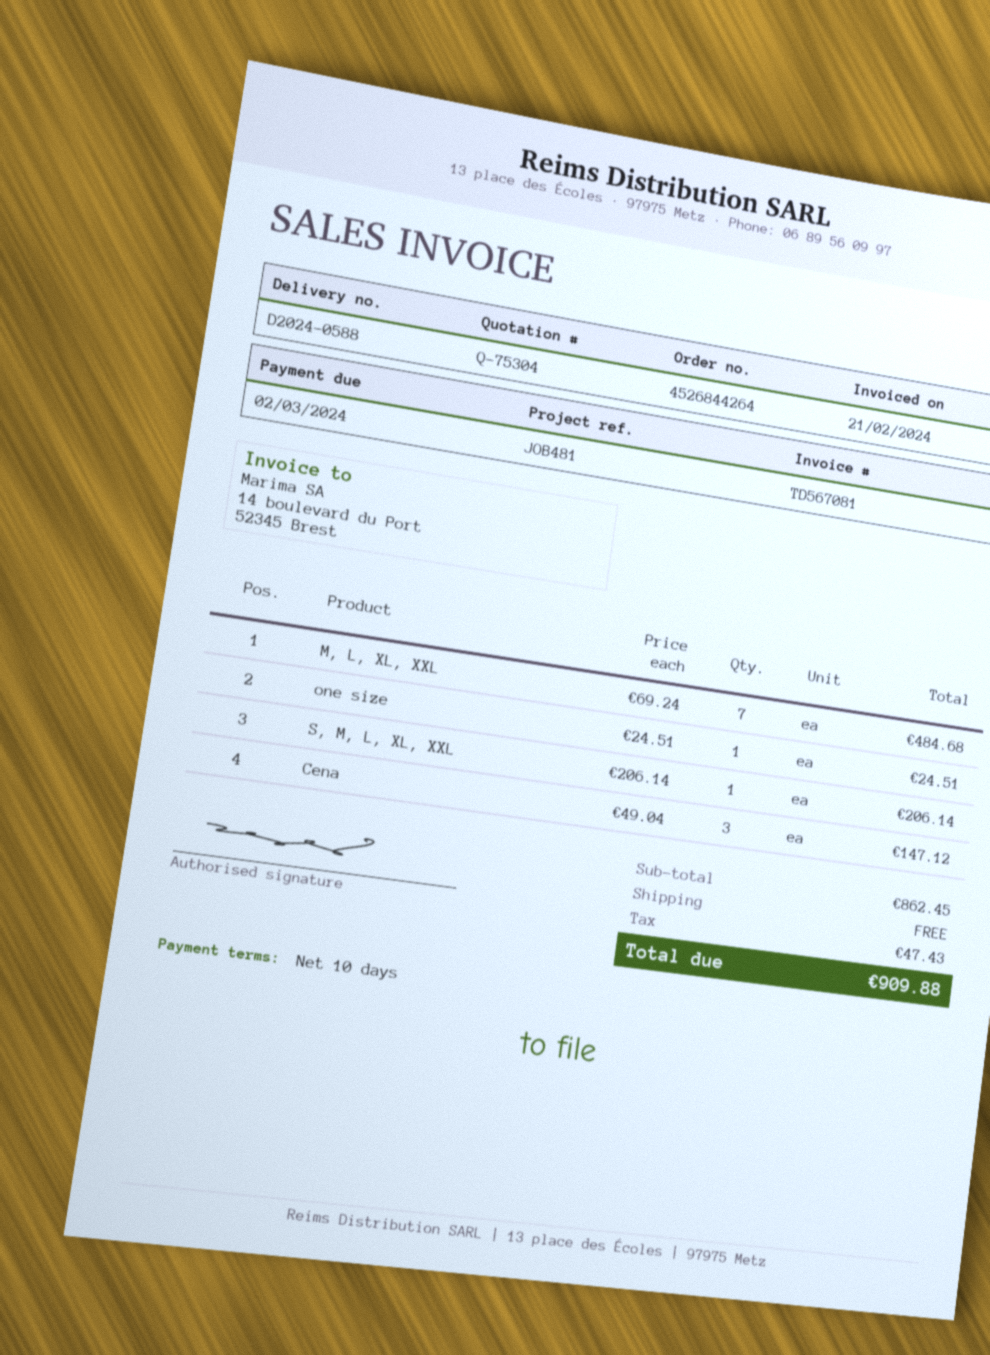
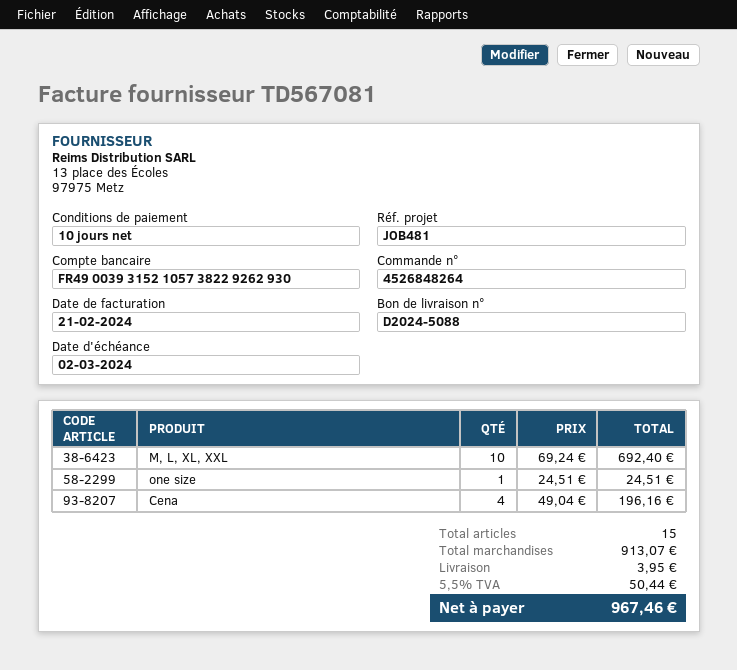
order number: 4526844264 -> 4526848264
delivery note number: D2024-0588 -> D2024-5088
M, L, XL, XXL: 7 x 69.24 = 484.68 -> 10 x 69.24 = 692.40
S, M, L, XL, XXL: 1 x 206.14 = 206.14 -> none
Cena: 3 x 49.04 = 147.12 -> 4 x 49.04 = 196.16
subtotal: 862.45 -> 913.07
shipping: 0.00 -> 3.95
tax: 47.43 -> 50.44
total: 909.88 -> 967.46

